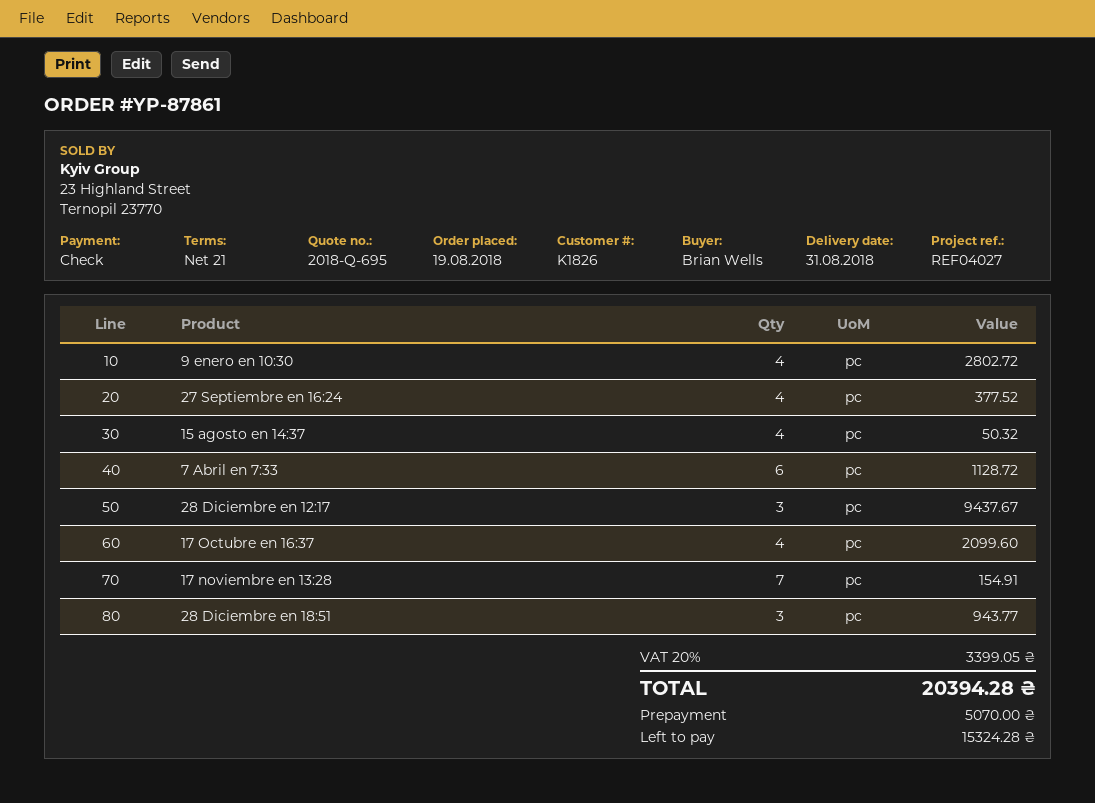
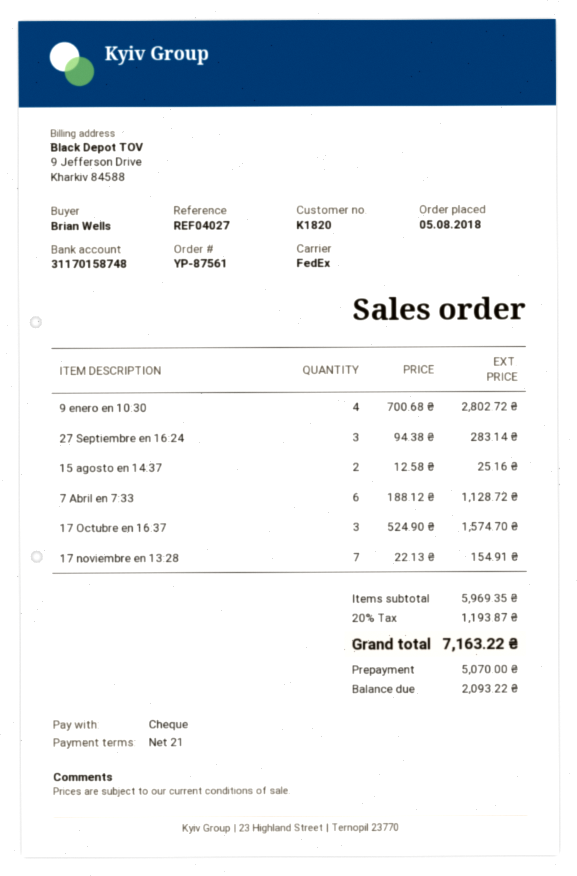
order number: YP-87861 -> YP-87561
order date: 2018-08-19 -> 2018-08-05
customer number: K1826 -> K1820
27 Septiembre en 16:24: 4 for 377.52 -> 3 for 283.14
15 agosto en 14:37: 4 for 50.32 -> 2 for 25.16
28 Diciembre en 12:17: 3 for 9437.67 -> none
17 Octubre en 16:37: 4 for 2099.60 -> 3 for 1574.70
28 Diciembre en 18:51: 3 for 943.77 -> none
tax: 20% = 3399.05 -> 20% = 1193.87
total: 20394.28 -> 7163.22
balance: 15324.28 -> 2093.22

